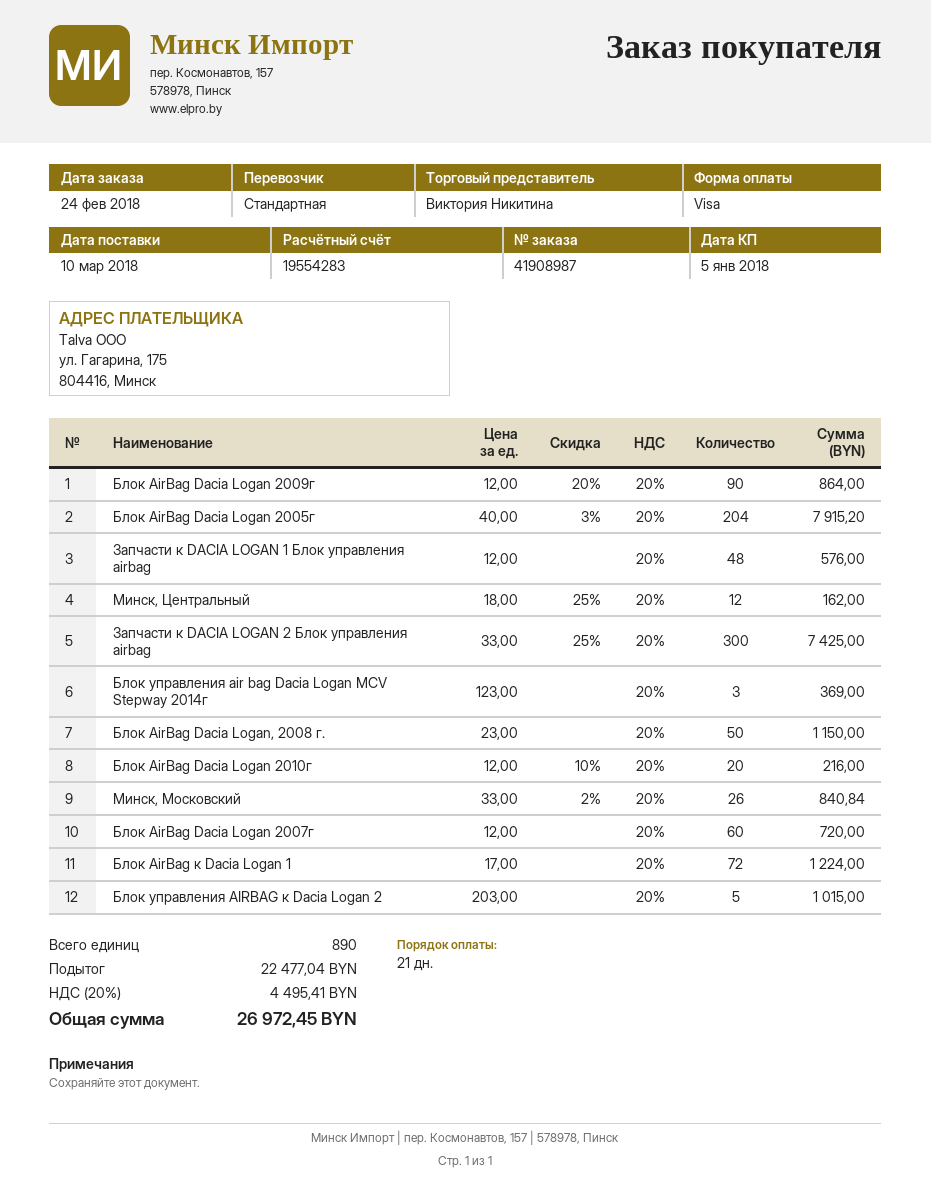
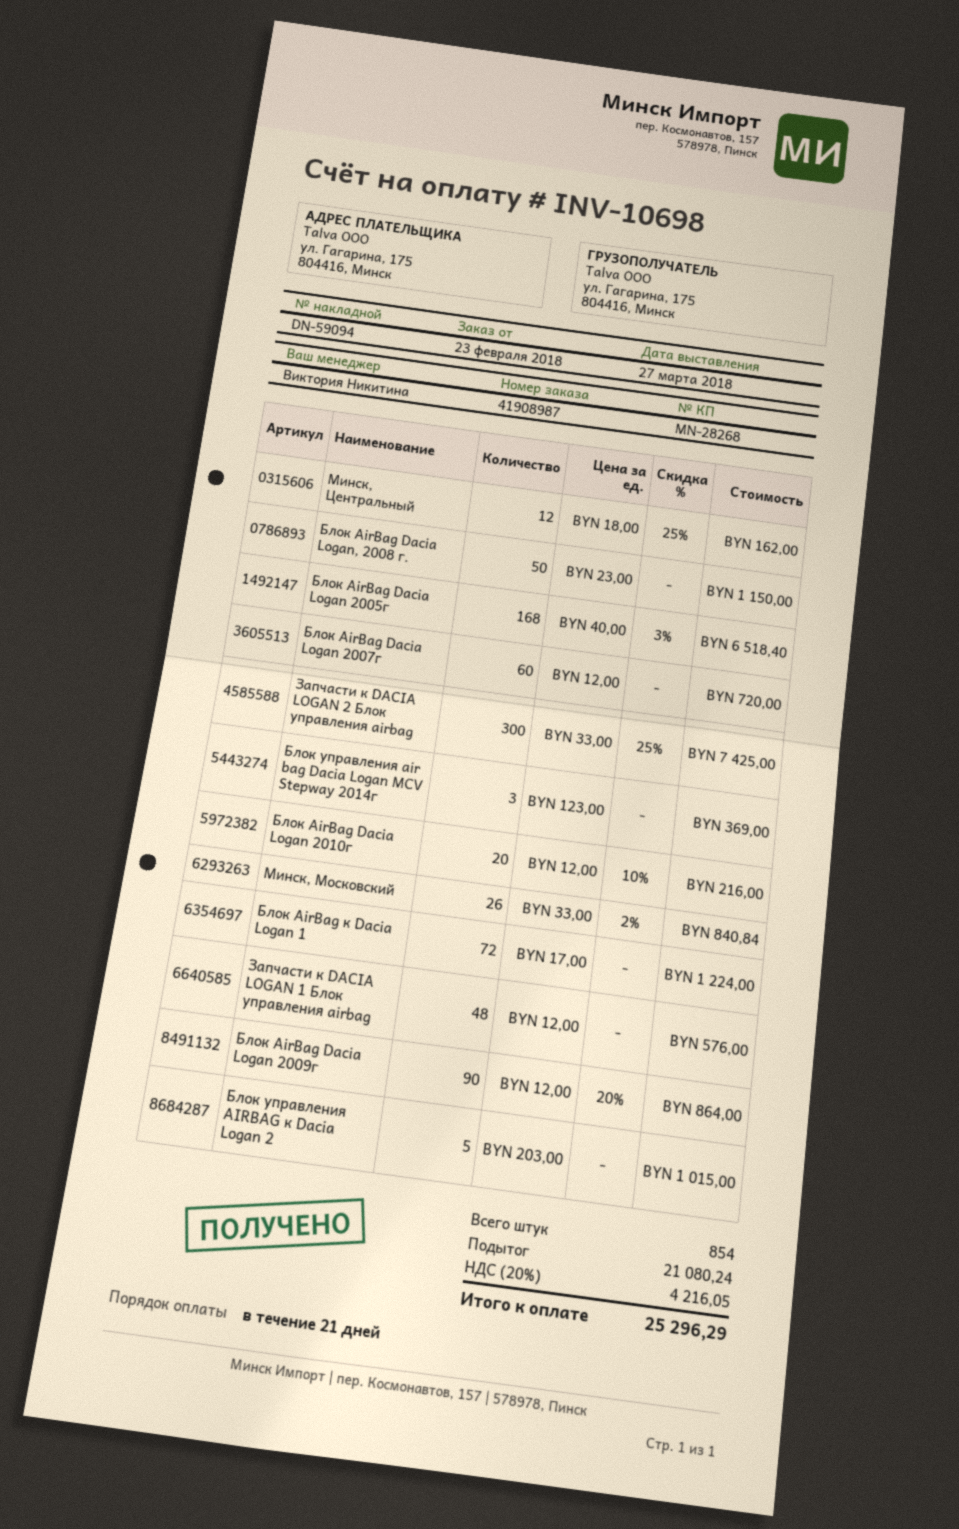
order date: 2018-02-24 -> 2018-02-23
Блок AirBag Dacia Logan 2005г: 204 x 40.00 - 3% = 7915.20 -> 168 x 40.00 - 3% = 6518.40
total quantity: 890 -> 854
subtotal: 22477.04 -> 21080.24
tax: 20% = 4495.41 -> 20% = 4216.05
total: 26972.45 -> 25296.29

